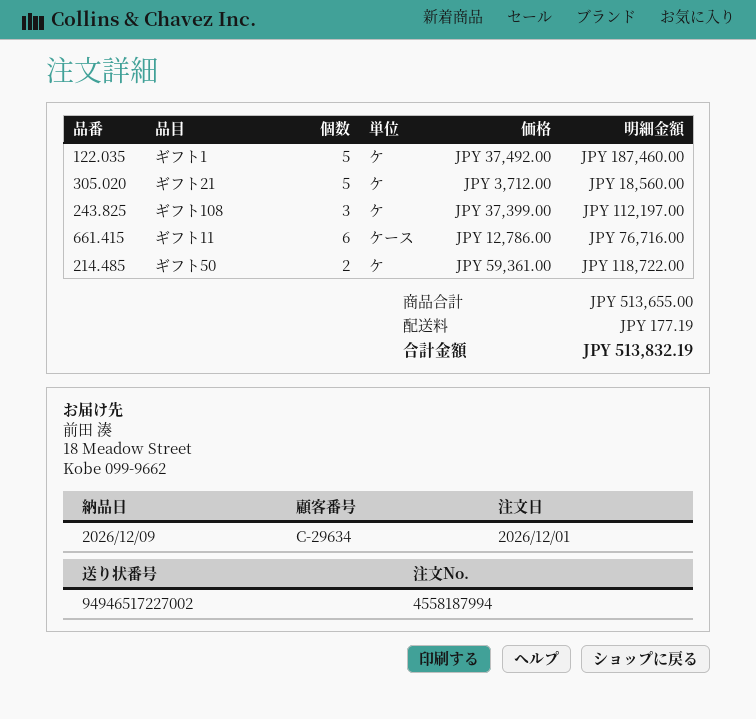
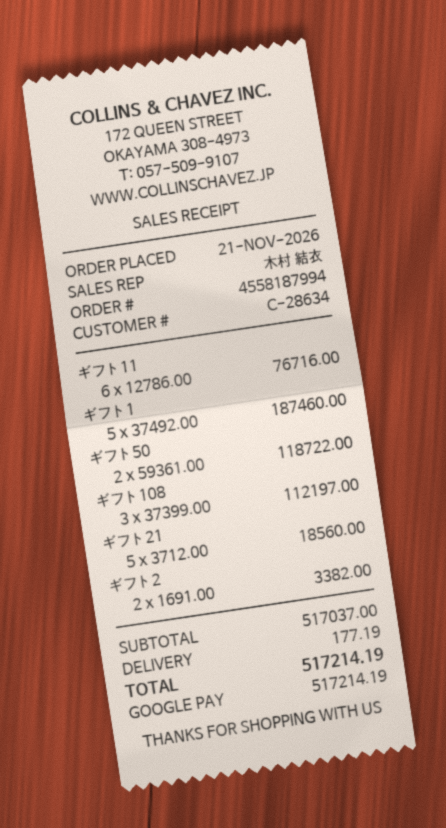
order date: 2026-12-01 -> 2026-11-21
customer number: C-29634 -> C-28634
ギフト2: none -> 2 x 1691.00 = 3382.00
subtotal: 513655.00 -> 517037.00
total: 513832.19 -> 517214.19

